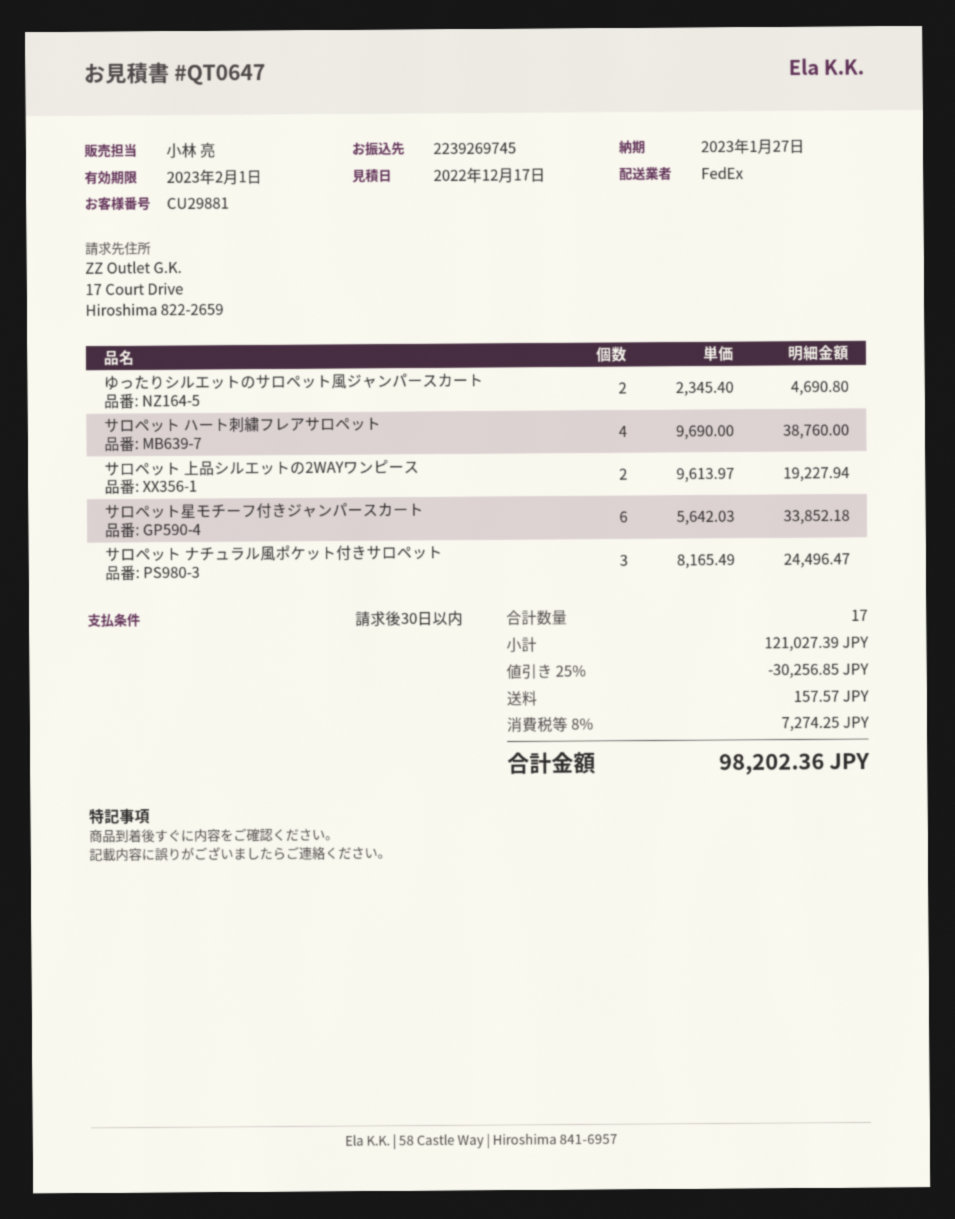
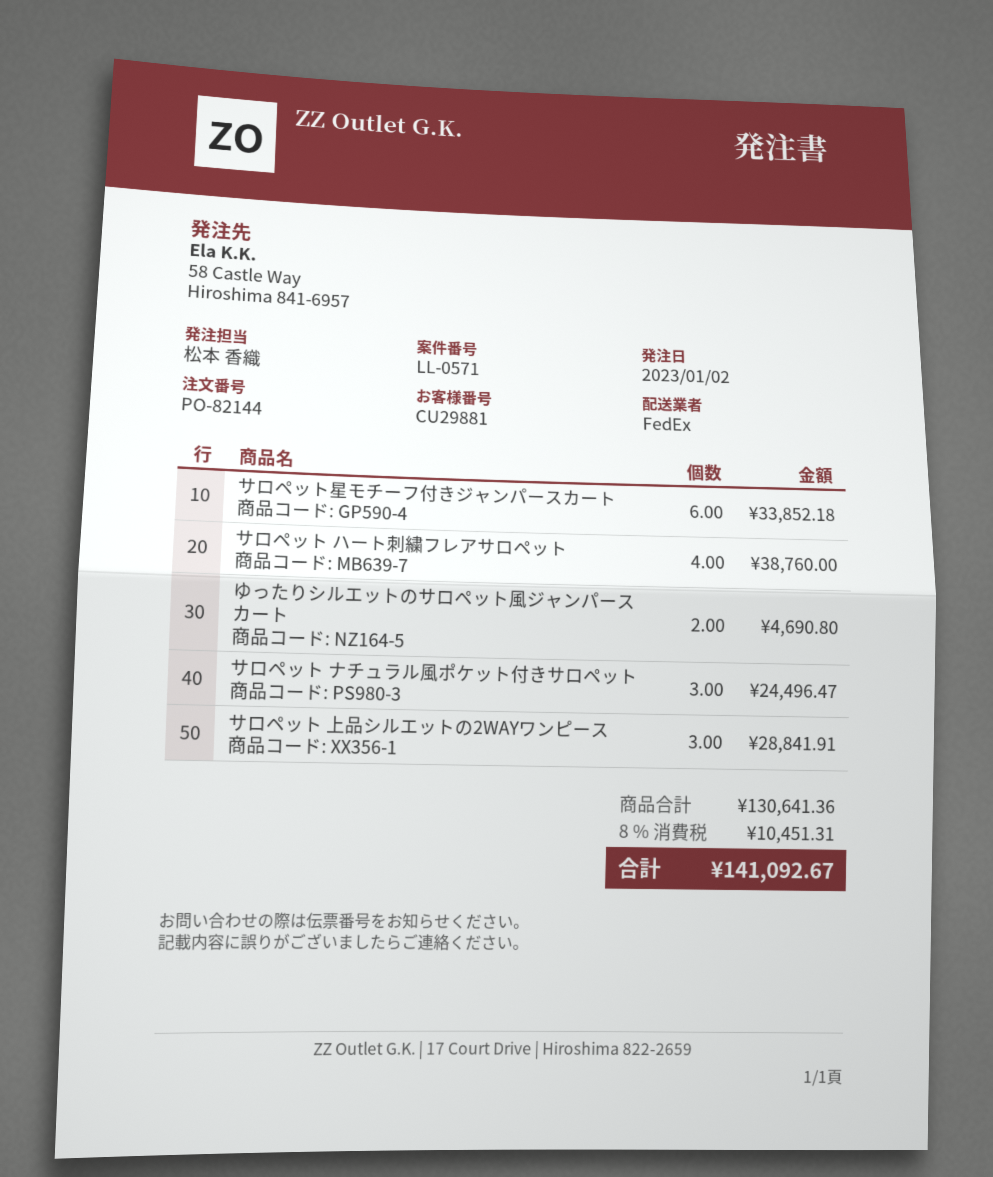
サロペット 上品シルエットの2WAYワンピース: 2 for 19227.94 -> 3 for 28841.91
subtotal: 121027.39 -> 130641.36
discount: 25% = 30256.85 -> none
shipping: 157.57 -> none
tax: 8% = 7274.25 -> 8% = 10451.31
total: 98202.36 -> 141092.67

